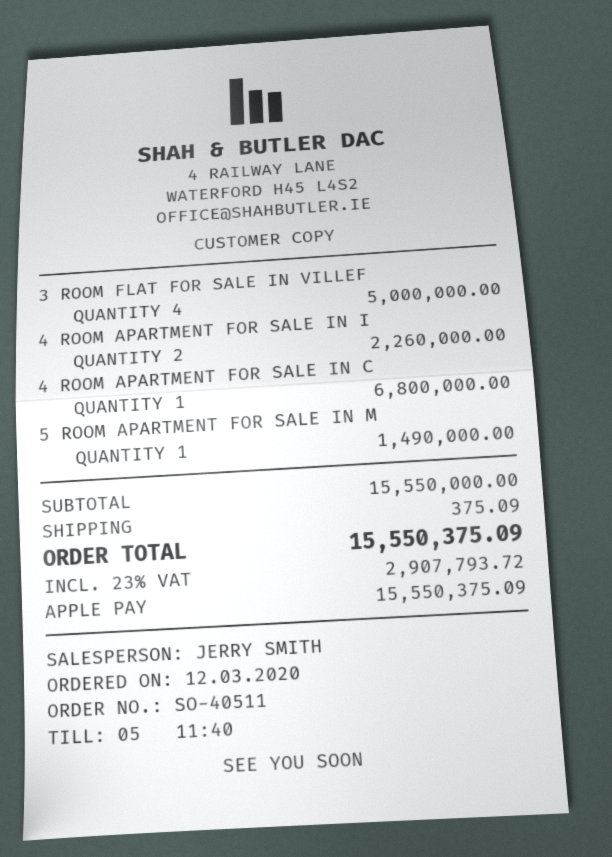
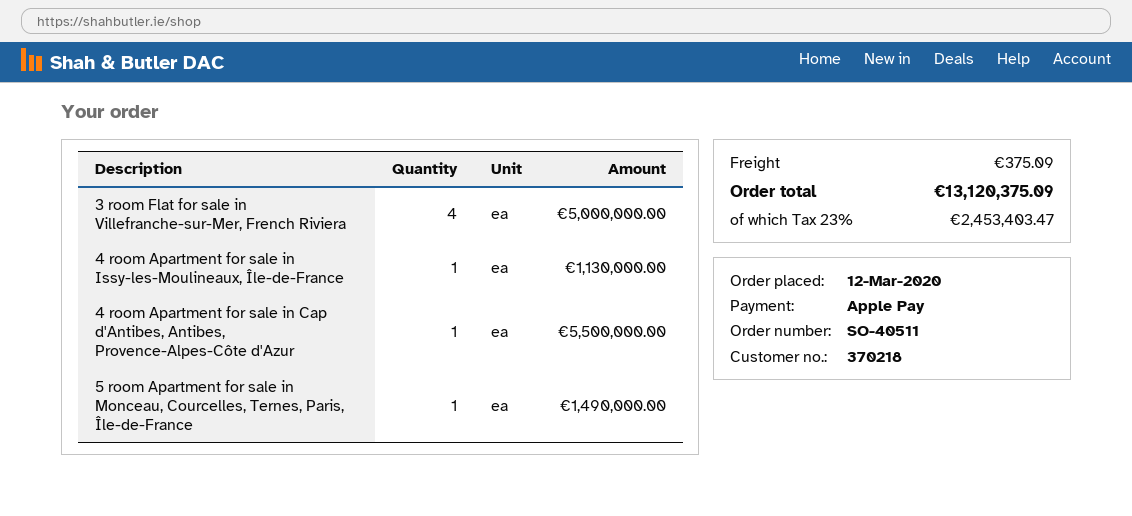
4 ROOM APARTMENT FOR SALE IN I: 2 for 2260000.00 -> 1 for 1130000.00
4 ROOM APARTMENT FOR SALE IN C: 1 for 6800000.00 -> 1 for 5500000.00
tax: 23% = 2907793.72 -> 23% = 2453403.47
total: 15550375.09 -> 13120375.09

